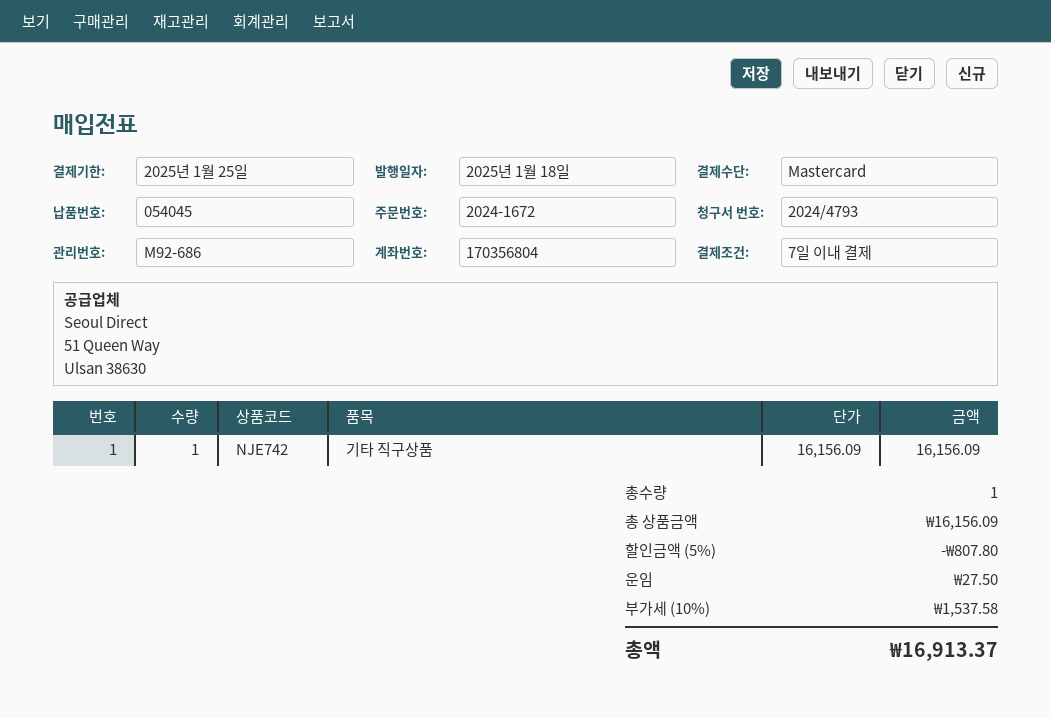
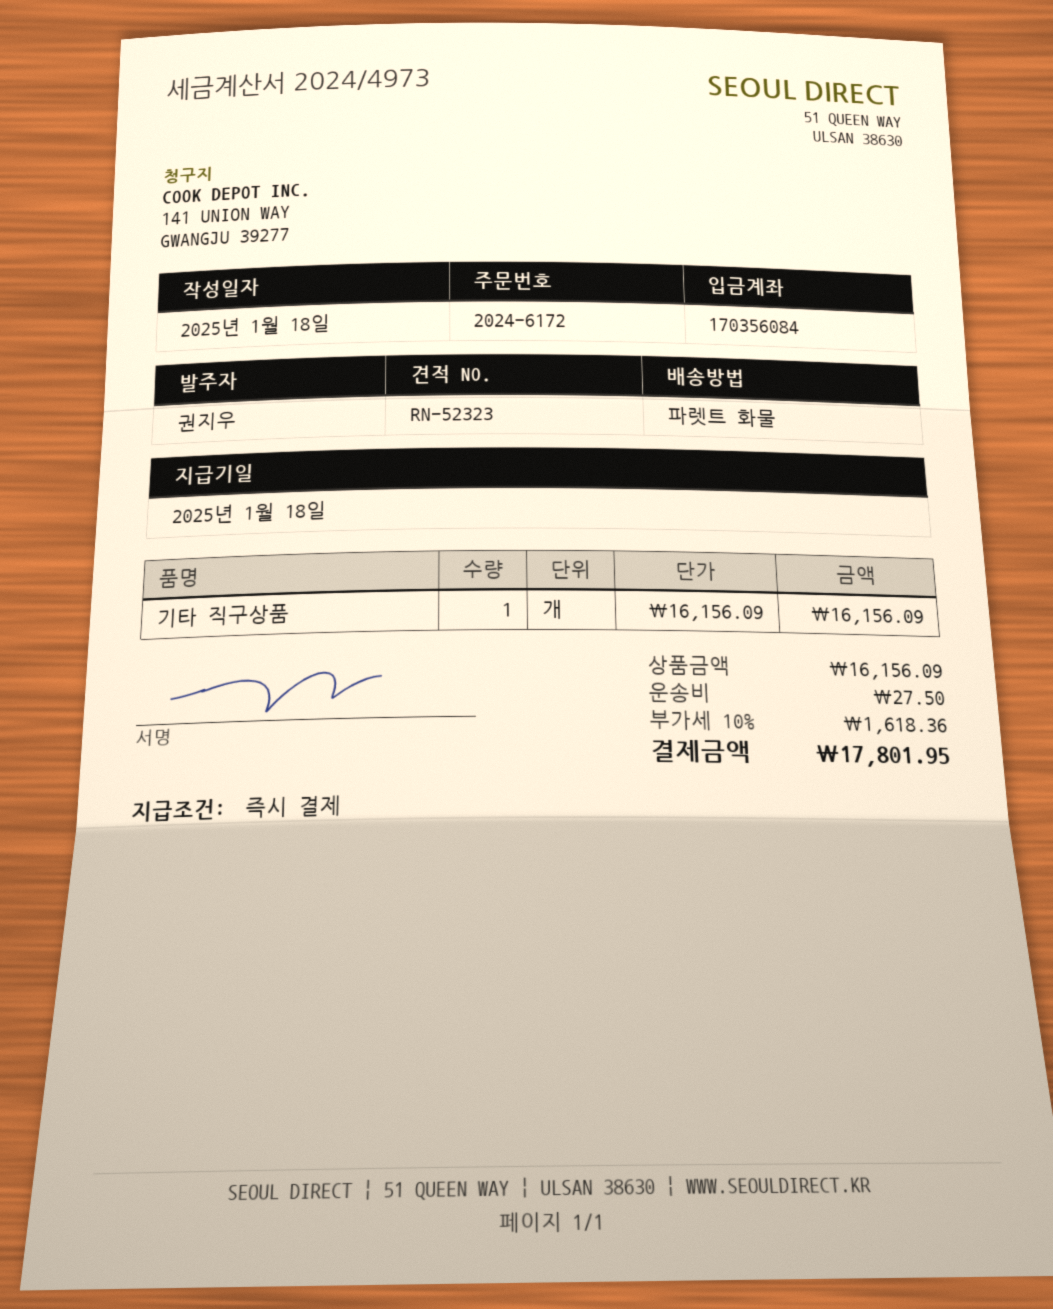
order number: 2024-1672 -> 2024-6172
invoice number: 2024/4793 -> 2024/4973
payment terms: 7 days -> on receipt
due date: 2025-01-25 -> 2025-01-18
bank account: 170356804 -> 170356084
discount: 5% = 807.80 -> none
tax: 10% = 1537.58 -> 10% = 1618.36
total: 16913.37 -> 17801.95

